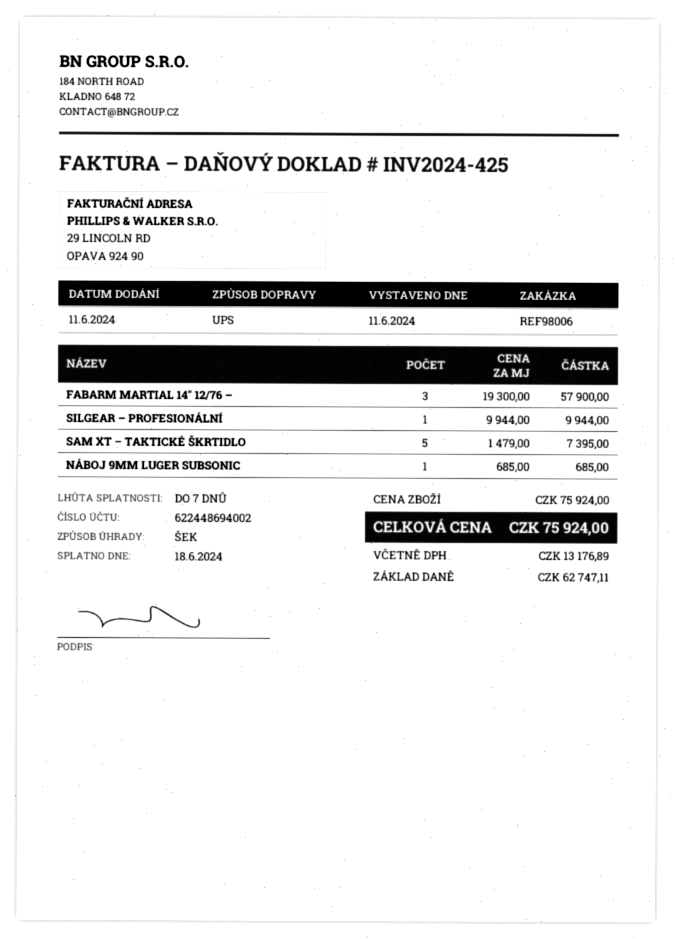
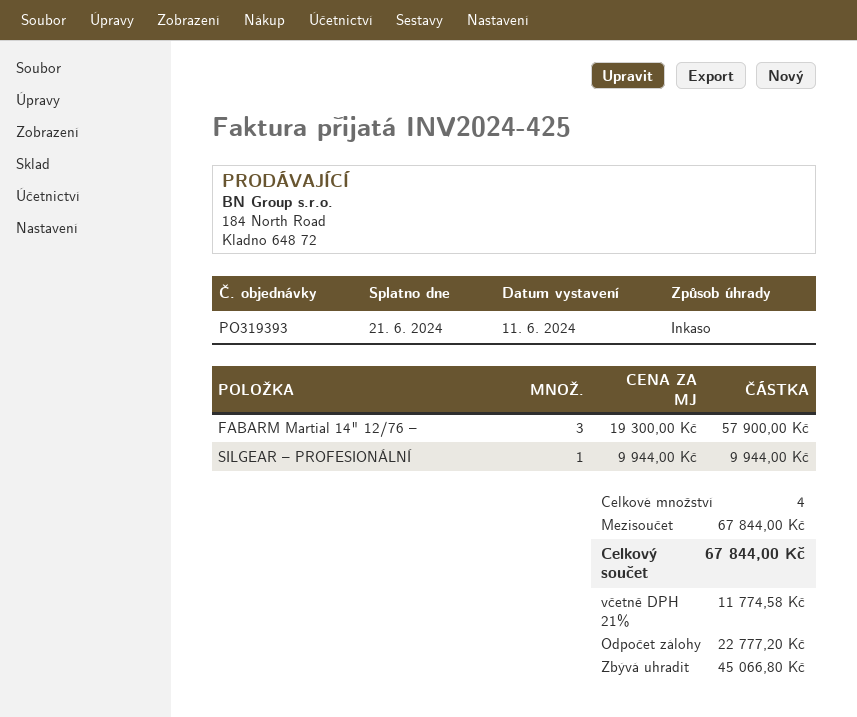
due date: 2024-06-18 -> 2024-06-21
payment method: cheque -> direct debit
SAM XT – TAKTICKÉ ŠKRTIDLO: 5 x 1479.00 = 7395.00 -> none
NÁBOJ 9MM LUGER SUBSONIC: 1 x 685.00 = 685.00 -> none
subtotal: 75924.00 -> 67844.00
tax: 13176.89 -> 11774.58
total: 75924.00 -> 67844.00

